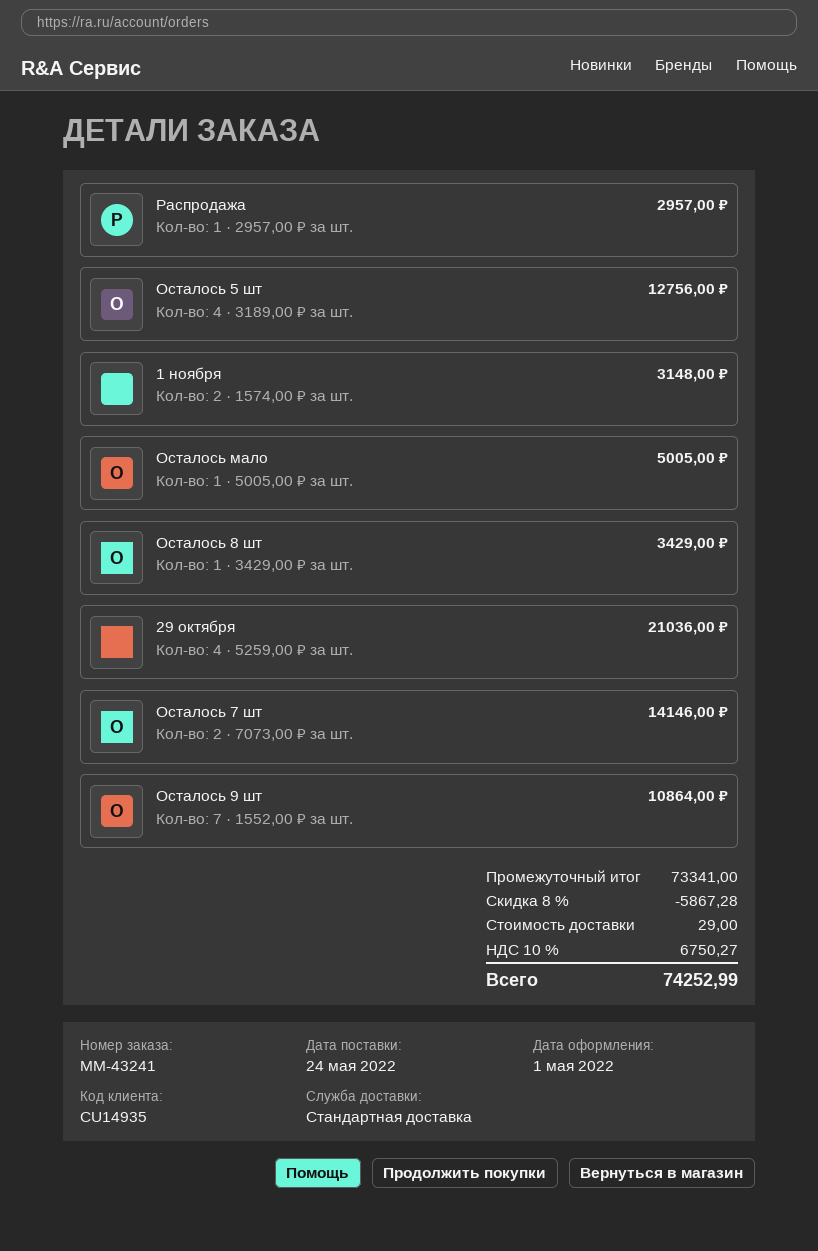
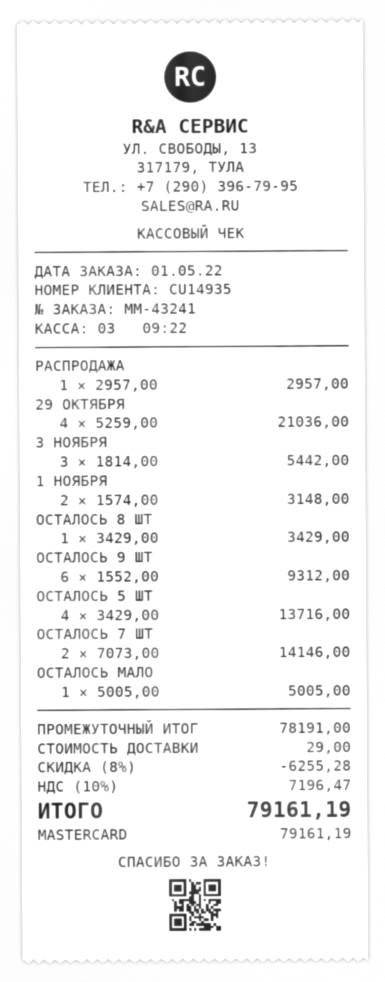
Осталось 5 шт: 4 x 3189.00 = 12756.00 -> 4 x 3429.00 = 13716.00
Осталось 9 шт: 7 x 1552.00 = 10864.00 -> 6 x 1552.00 = 9312.00
3 НОЯБРЯ: none -> 3 x 1814.00 = 5442.00
subtotal: 73341.00 -> 78191.00
discount: 8% = 5867.28 -> 8% = 6255.28
tax: 10% = 6750.27 -> 10% = 7196.47
total: 74252.99 -> 79161.19

